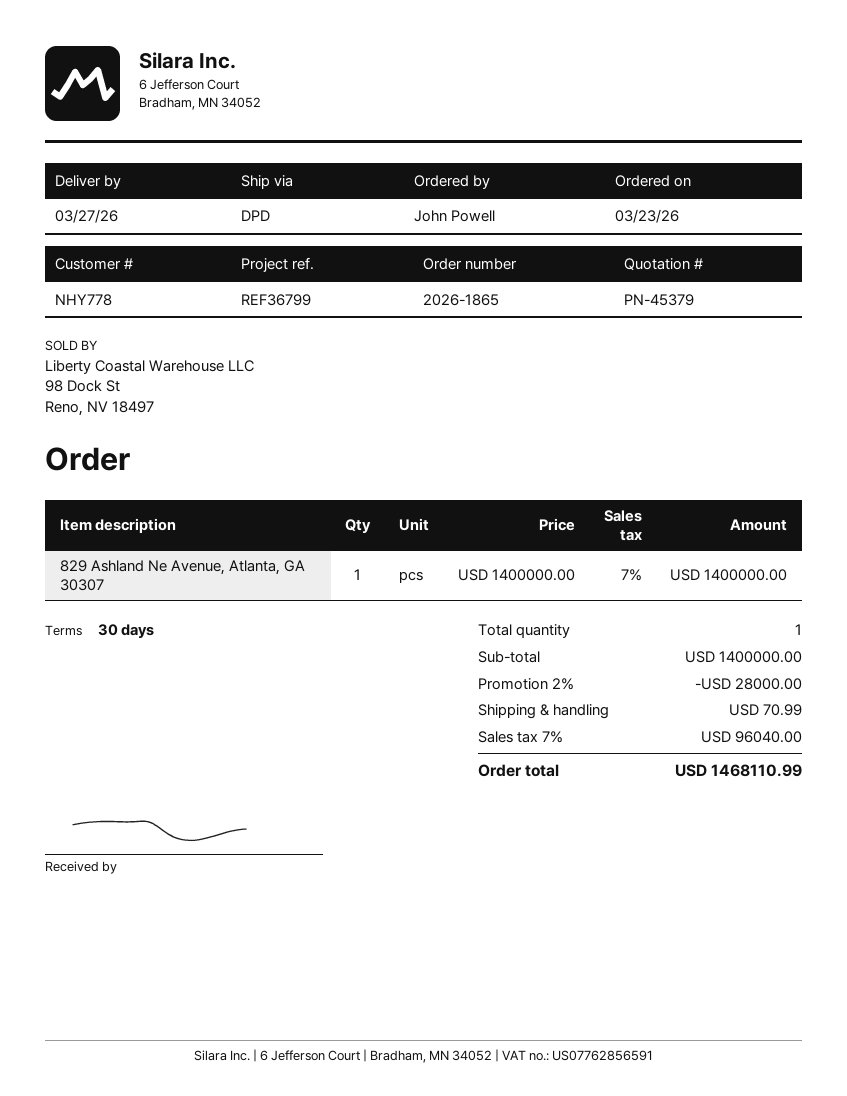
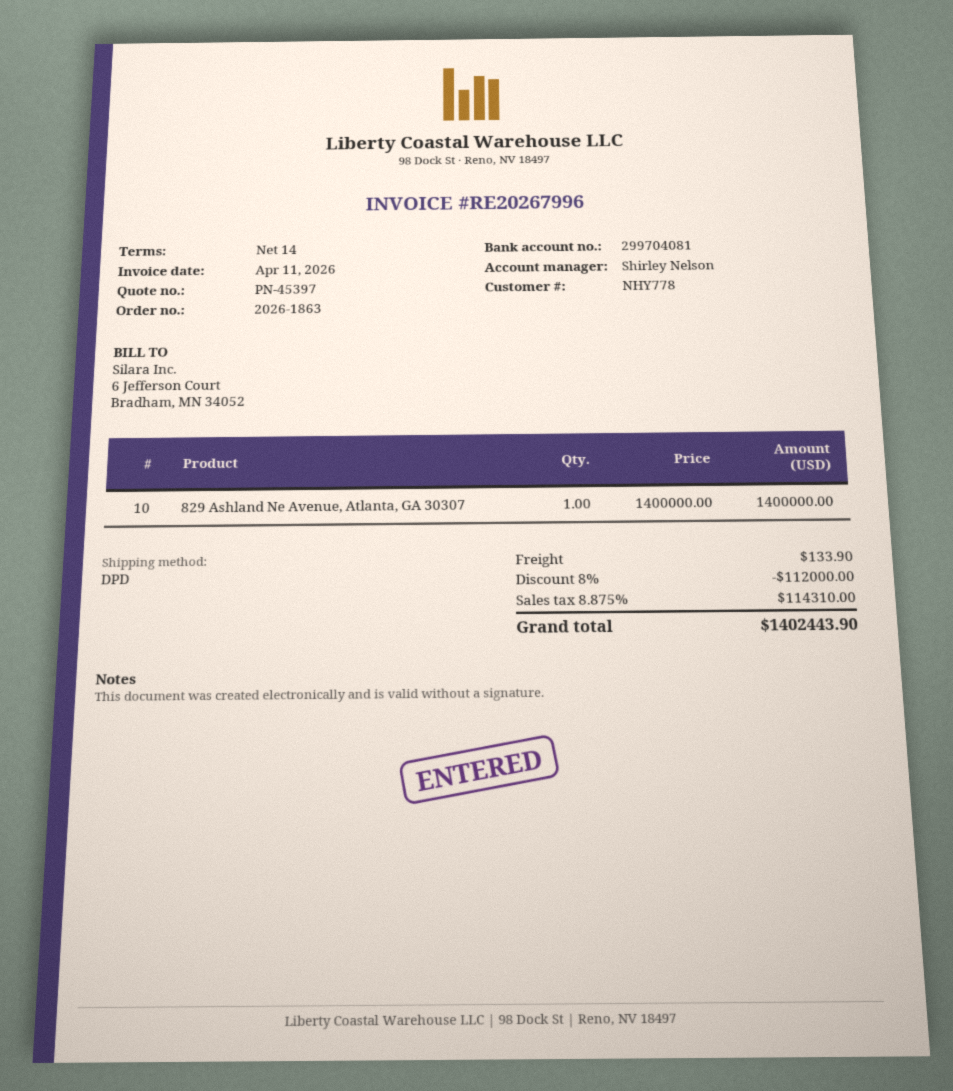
quote number: PN-45379 -> PN-45397
order number: 2026-1865 -> 2026-1863
payment terms: 30 days -> 14 days
discount: 2% = 28000.00 -> 8% = 112000.00
shipping: 70.99 -> 133.90
tax: 7% = 96040.00 -> 8.875% = 114310.00
total: 1468110.99 -> 1402443.90

